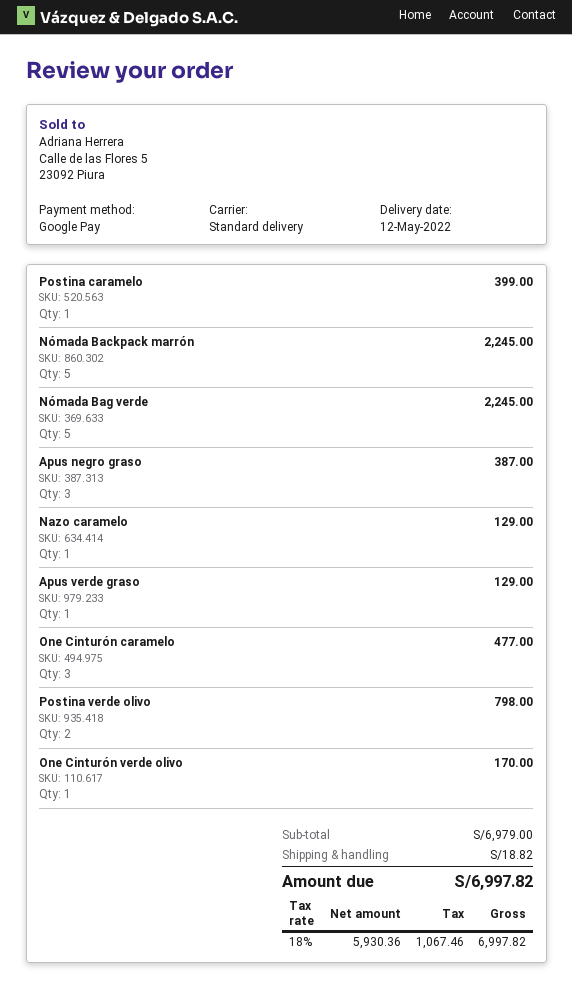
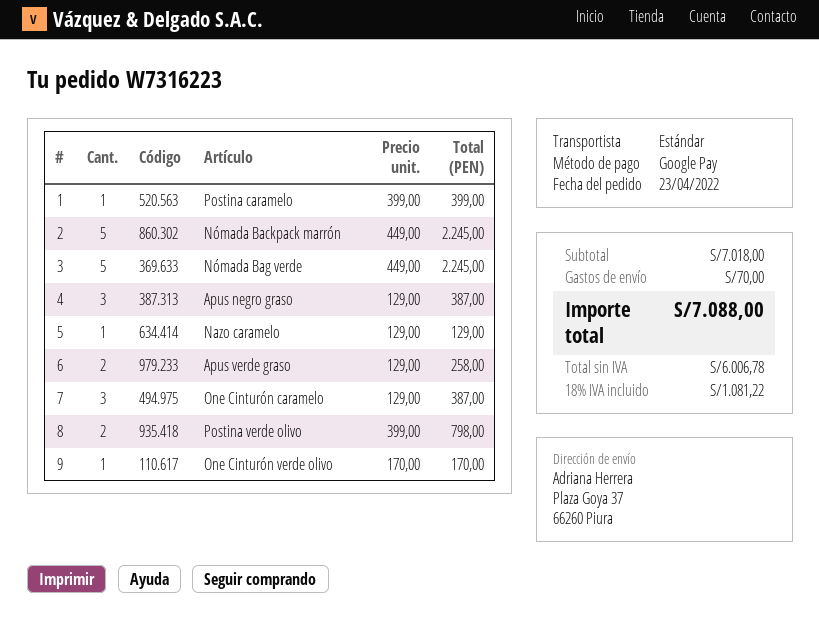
Apus verde graso: 1 for 129.00 -> 2 for 258.00
One Cinturón caramelo: 3 for 477.00 -> 3 for 387.00
subtotal: 6979.00 -> 7018.00
shipping: 18.82 -> 70.00
net: 5930.36 -> 6006.78
tax: 18% = 1067.46 -> 18% = 1081.22
total: 6997.82 -> 7088.00

